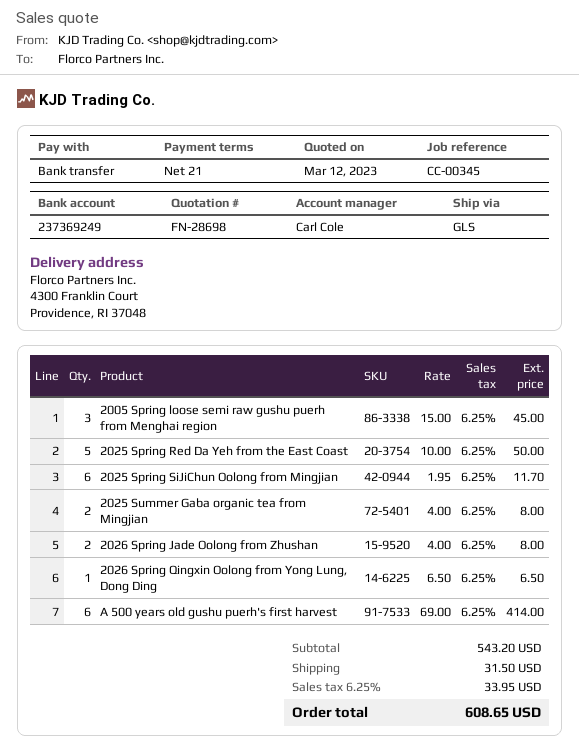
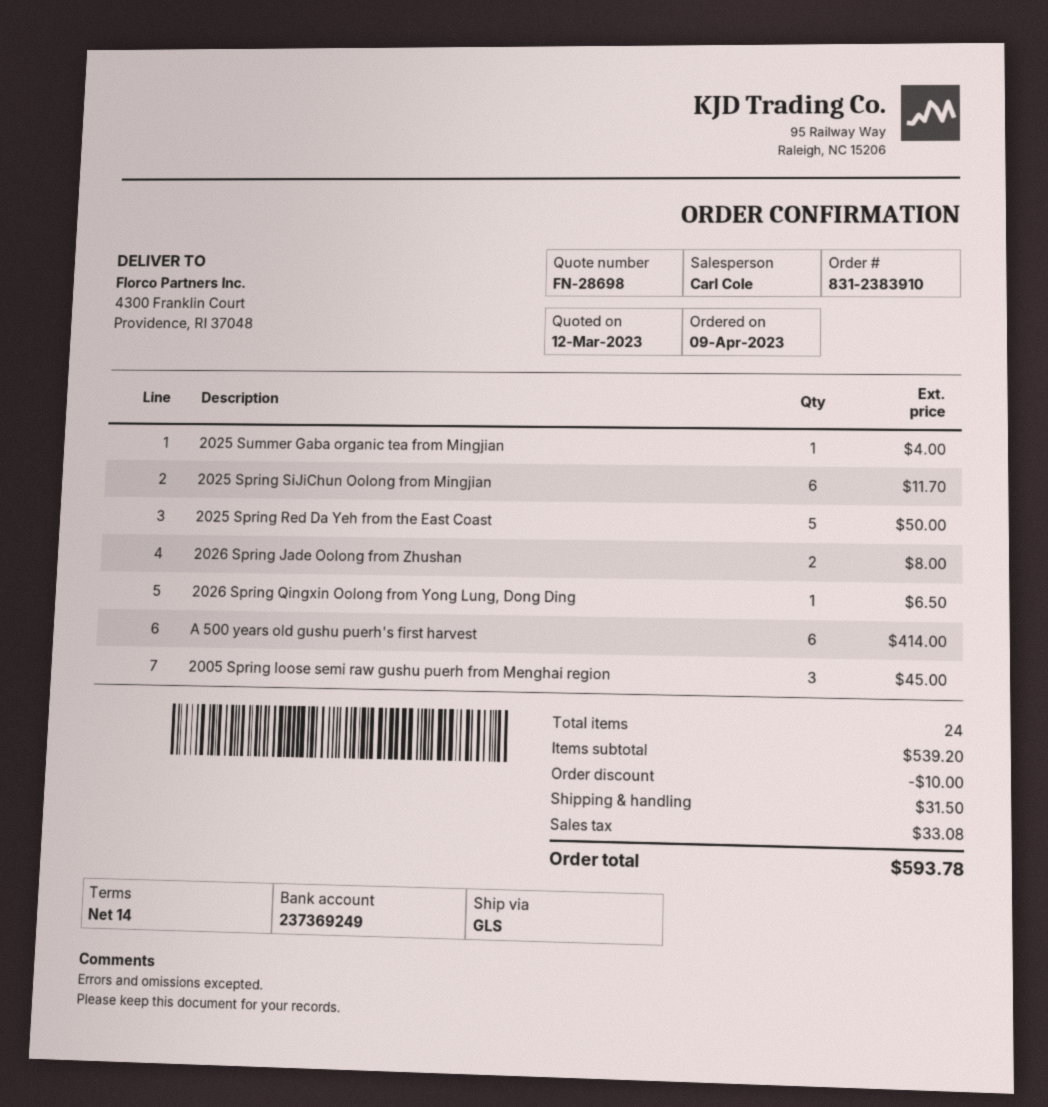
payment terms: 21 days -> 14 days
2025 Summer Gaba organic tea from Mingjian: 2 for 8.00 -> 1 for 4.00
subtotal: 543.20 -> 539.20
discount: none -> 10.00
tax: 33.95 -> 33.08
total: 608.65 -> 593.78

